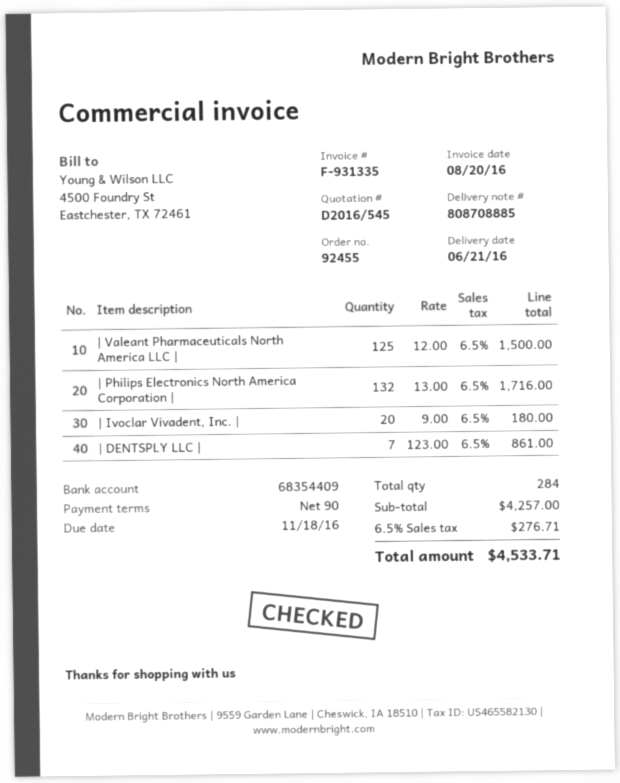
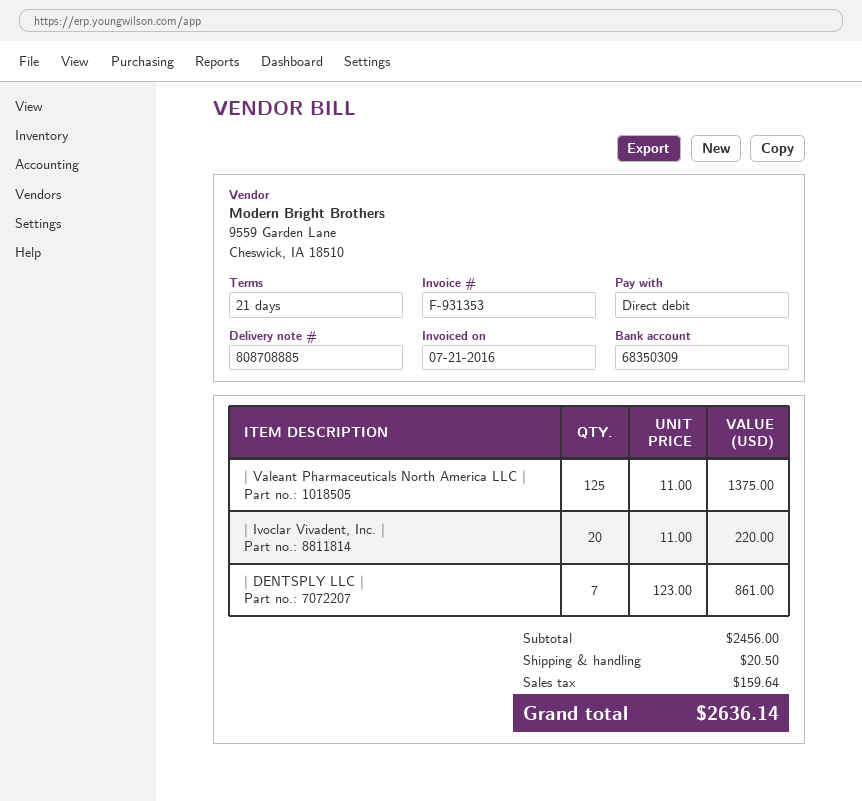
invoice number: F-931335 -> F-931353
invoice date: 2016-08-20 -> 2016-07-21
payment terms: 90 days -> 21 days
bank account: 68354409 -> 68350309
| Valeant Pharmaceuticals North America LLC |: 125 x 12.00 = 1500.00 -> 125 x 11.00 = 1375.00
| Philips Electronics North America Corporation |: 132 x 13.00 = 1716.00 -> none
| Ivoclar Vivadent, Inc. |: 20 x 9.00 = 180.00 -> 20 x 11.00 = 220.00
subtotal: 4257.00 -> 2456.00
shipping: none -> 20.50
tax: 276.71 -> 159.64
total: 4533.71 -> 2636.14

